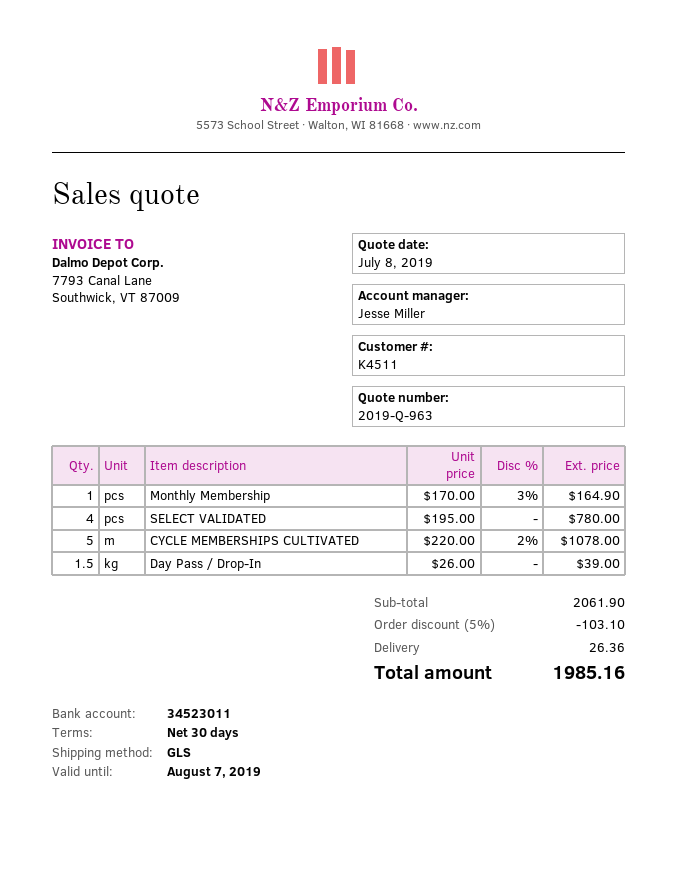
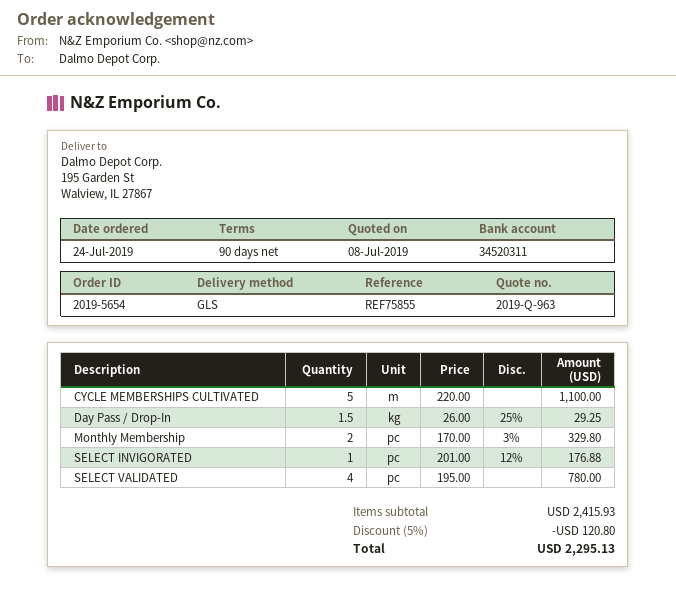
payment terms: 30 days -> 90 days
bank account: 34523011 -> 34520311
Monthly Membership: 1 x 170.00 - 3% = 164.90 -> 2 x 170.00 - 3% = 329.80
CYCLE MEMBERSHIPS CULTIVATED: 5 x 220.00 - 2% = 1078.00 -> 5 x 220.00 = 1100.00
Day Pass / Drop-In: 1.5 x 26.00 = 39.00 -> 1.5 x 26.00 - 25% = 29.25
SELECT INVIGORATED: none -> 1 x 201.00 - 12% = 176.88
subtotal: 2061.90 -> 2415.93
discount: 5% = 103.10 -> 5% = 120.80
shipping: 26.36 -> none
total: 1985.16 -> 2295.13

